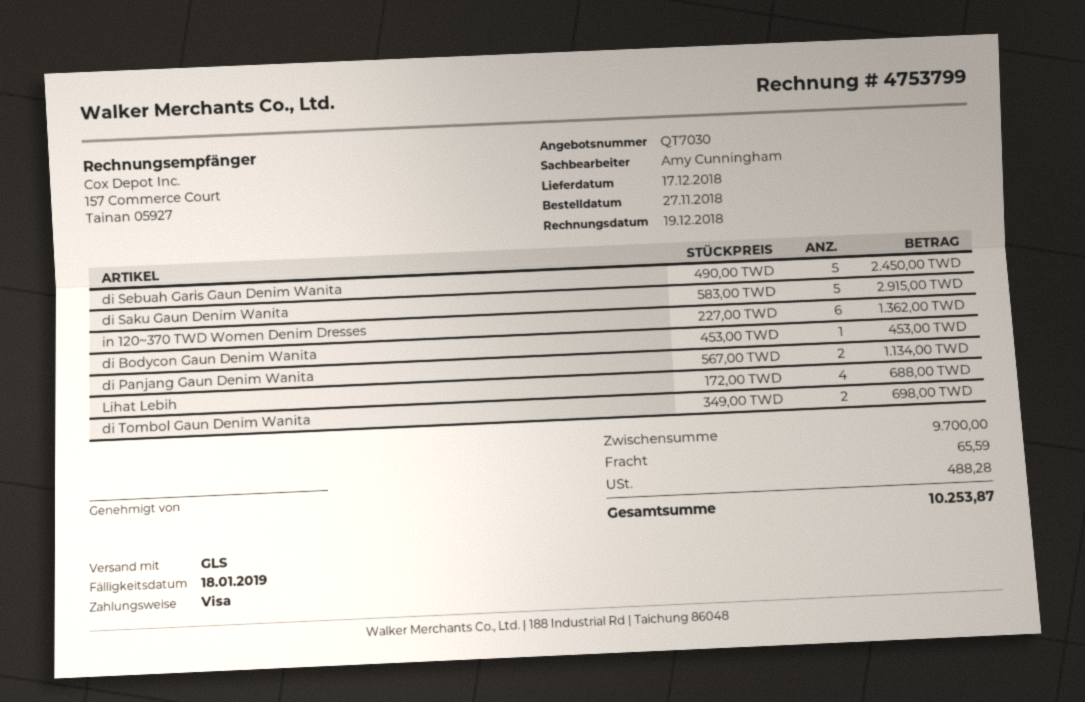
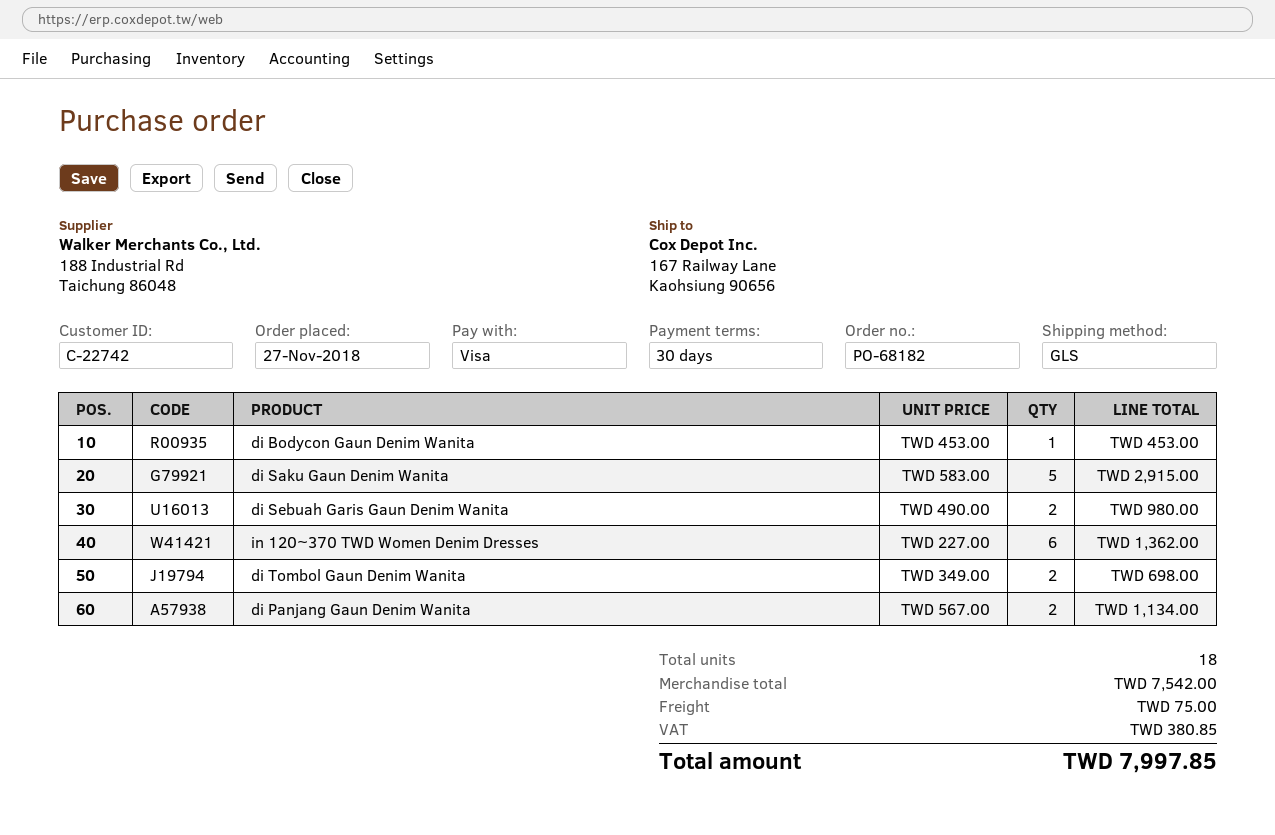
di Sebuah Garis Gaun Denim Wanita: 5 x 490.00 = 2450.00 -> 2 x 490.00 = 980.00
Lihat Lebih: 4 x 172.00 = 688.00 -> none
subtotal: 9700.00 -> 7542.00
shipping: 65.59 -> 75.00
tax: 488.28 -> 380.85
total: 10253.87 -> 7997.85

